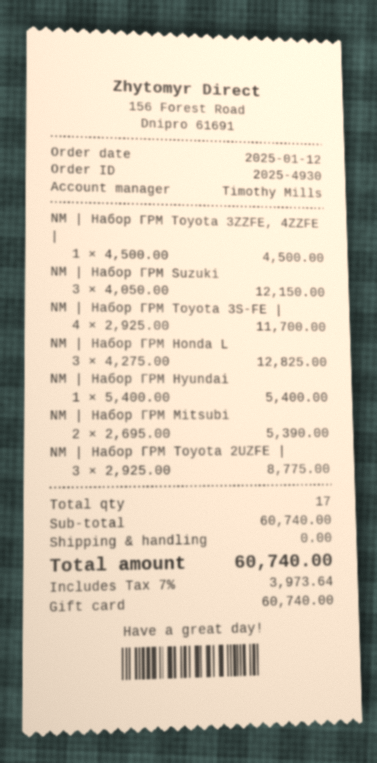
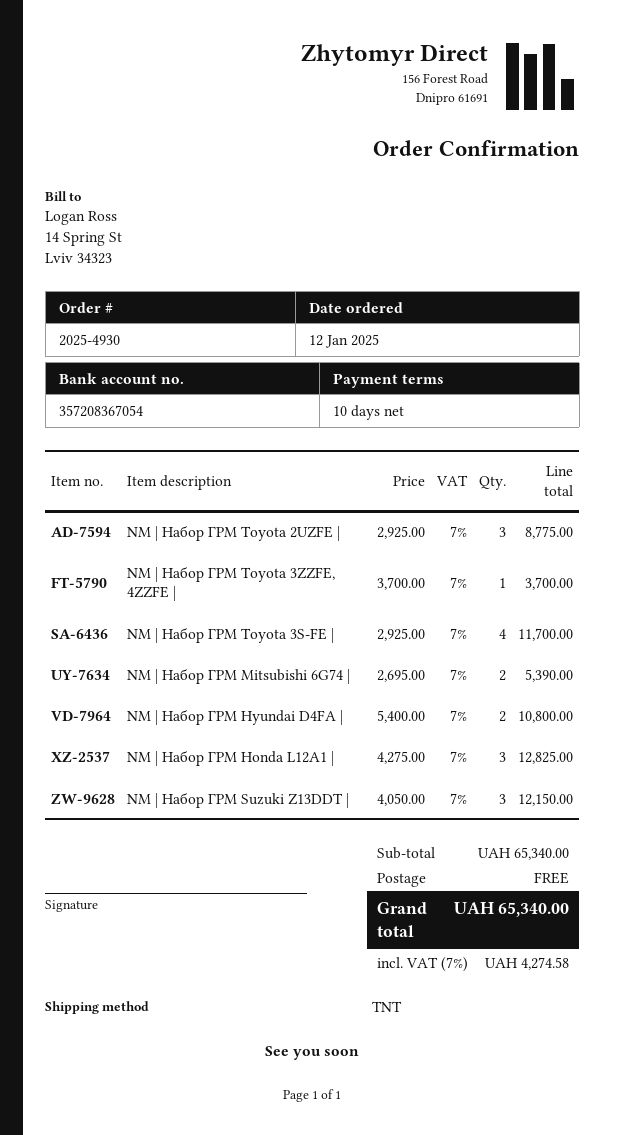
NM | Набор ГРМ Toyota 3ZZFE, 4ZZFE |: 1 x 4500.00 = 4500.00 -> 1 x 3700.00 = 3700.00
NM | Набор ГРМ Hyundai: 1 x 5400.00 = 5400.00 -> 2 x 5400.00 = 10800.00
subtotal: 60740.00 -> 65340.00
tax: 7% = 3973.64 -> 7% = 4274.58
total: 60740.00 -> 65340.00

